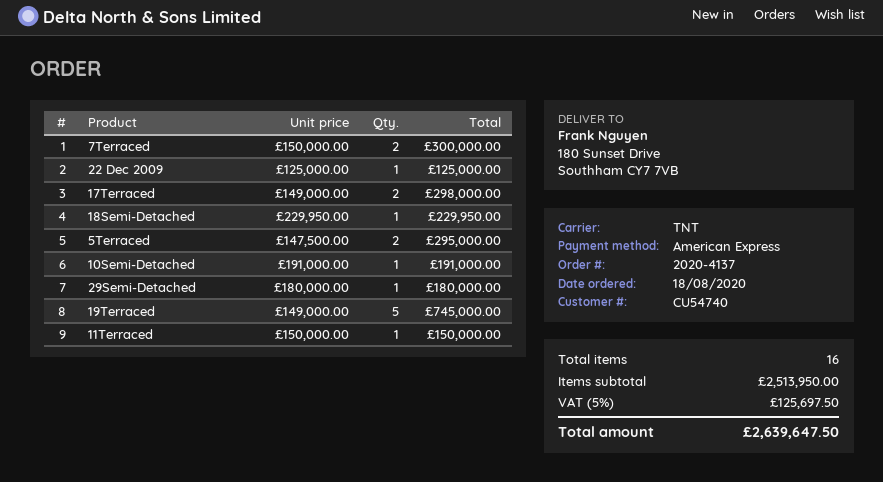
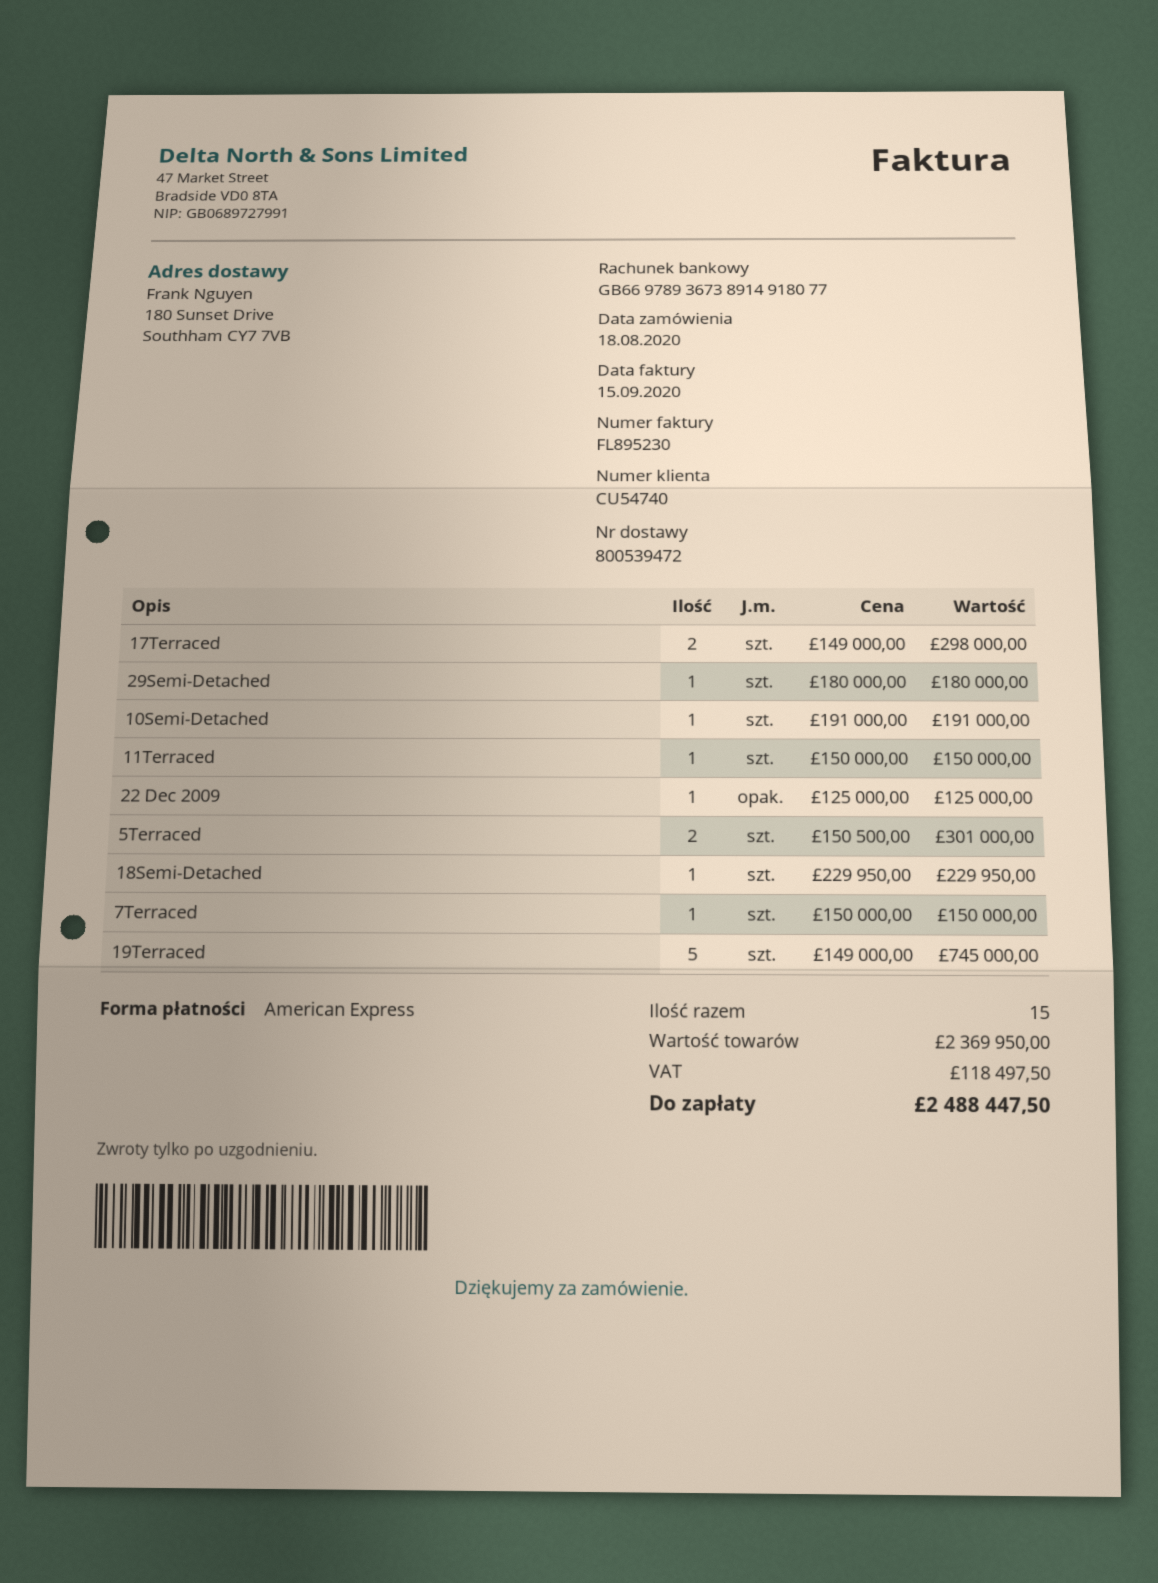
7Terraced: 2 x 150000.00 = 300000.00 -> 1 x 150000.00 = 150000.00
5Terraced: 2 x 147500.00 = 295000.00 -> 2 x 150500.00 = 301000.00
total quantity: 16 -> 15
subtotal: 2513950.00 -> 2369950.00
tax: 125697.50 -> 118497.50
total: 2639647.50 -> 2488447.50

